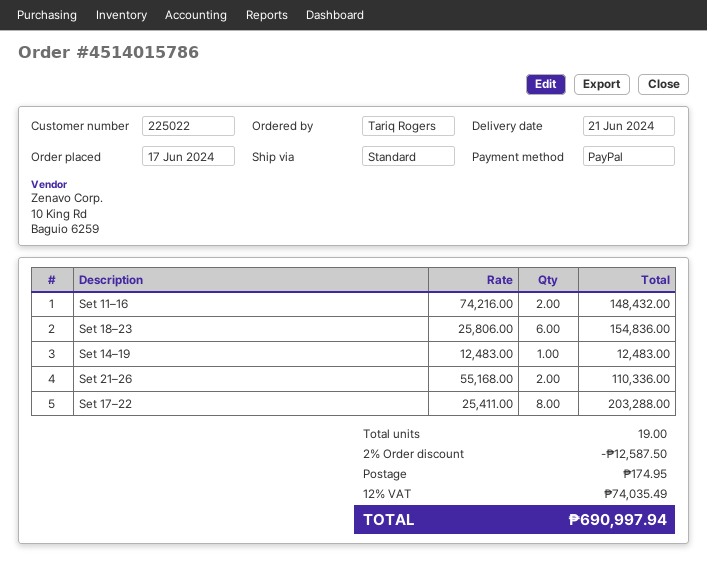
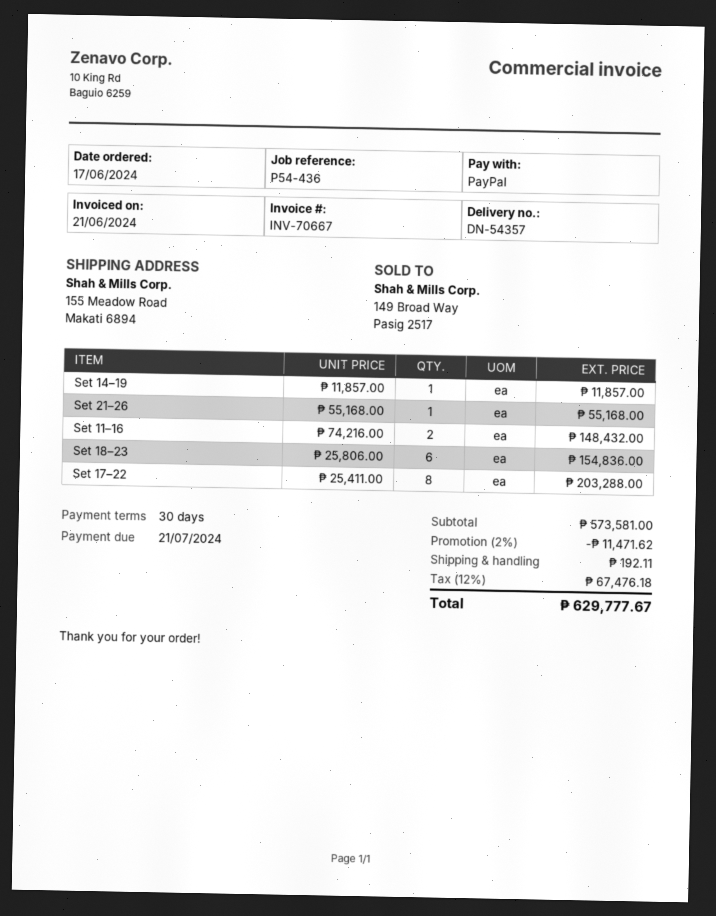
Set 14–19: 1 x 12483.00 = 12483.00 -> 1 x 11857.00 = 11857.00
Set 21–26: 2 x 55168.00 = 110336.00 -> 1 x 55168.00 = 55168.00
discount: 2% = 12587.50 -> 2% = 11471.62
shipping: 174.95 -> 192.11
tax: 12% = 74035.49 -> 12% = 67476.18
total: 690997.94 -> 629777.67

